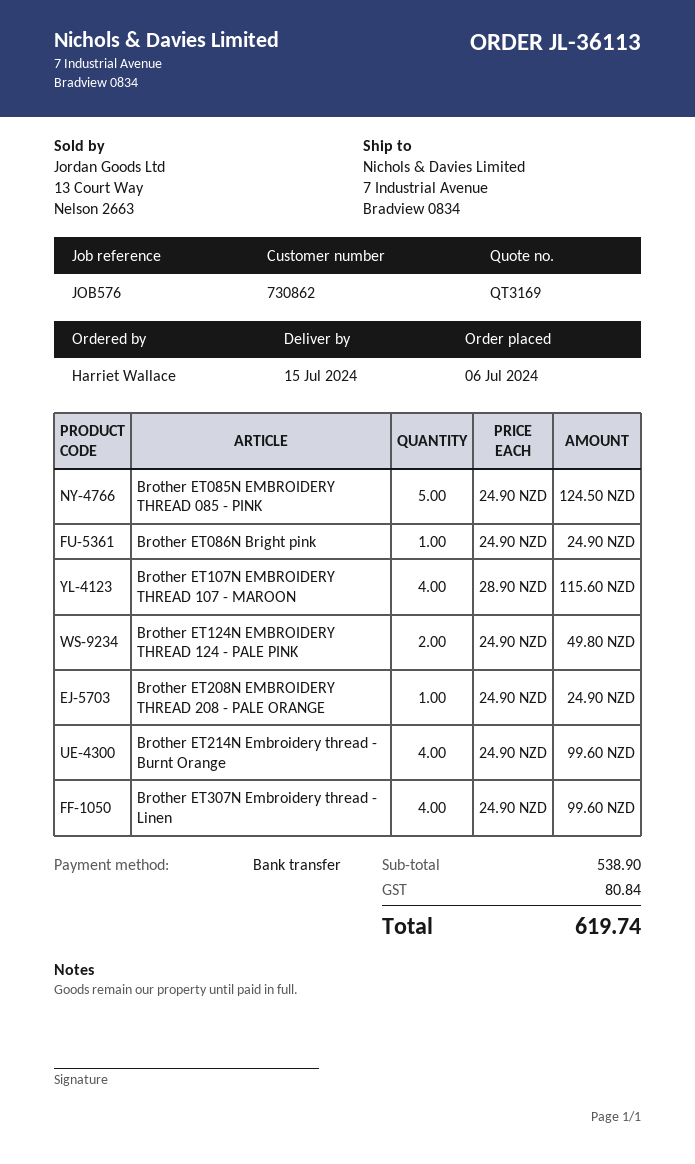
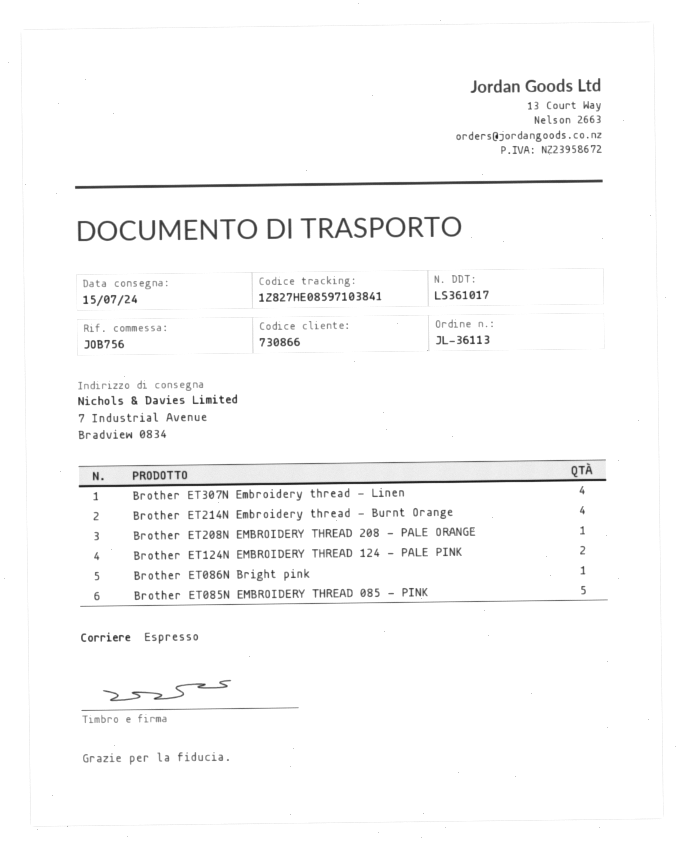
customer number: 730862 -> 730866
reference: JOB576 -> JOB756
Brother ET107N EMBROIDERY THREAD 107 - MAROON: 4 -> none

